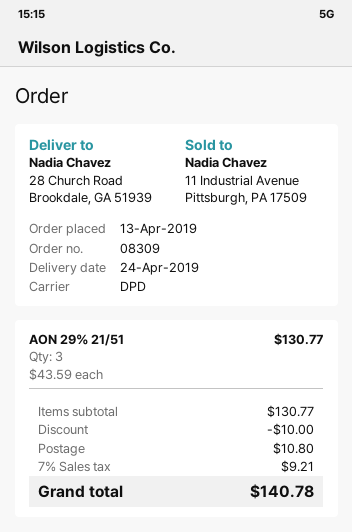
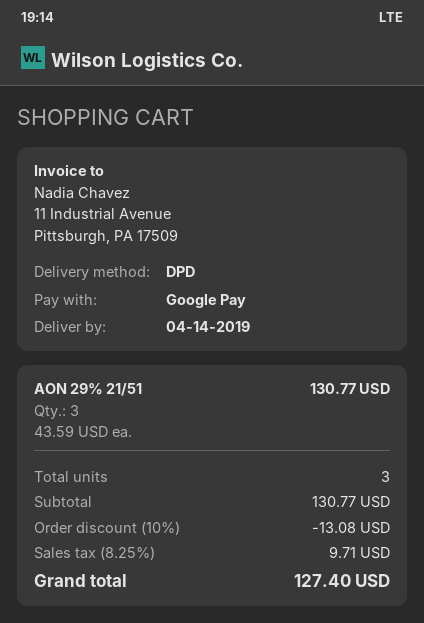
delivery date: 2019-04-24 -> 2019-04-14
discount: 10.00 -> 13.08
shipping: 10.80 -> none
tax: 7% = 9.21 -> 8.25% = 9.71
total: 140.78 -> 127.40

